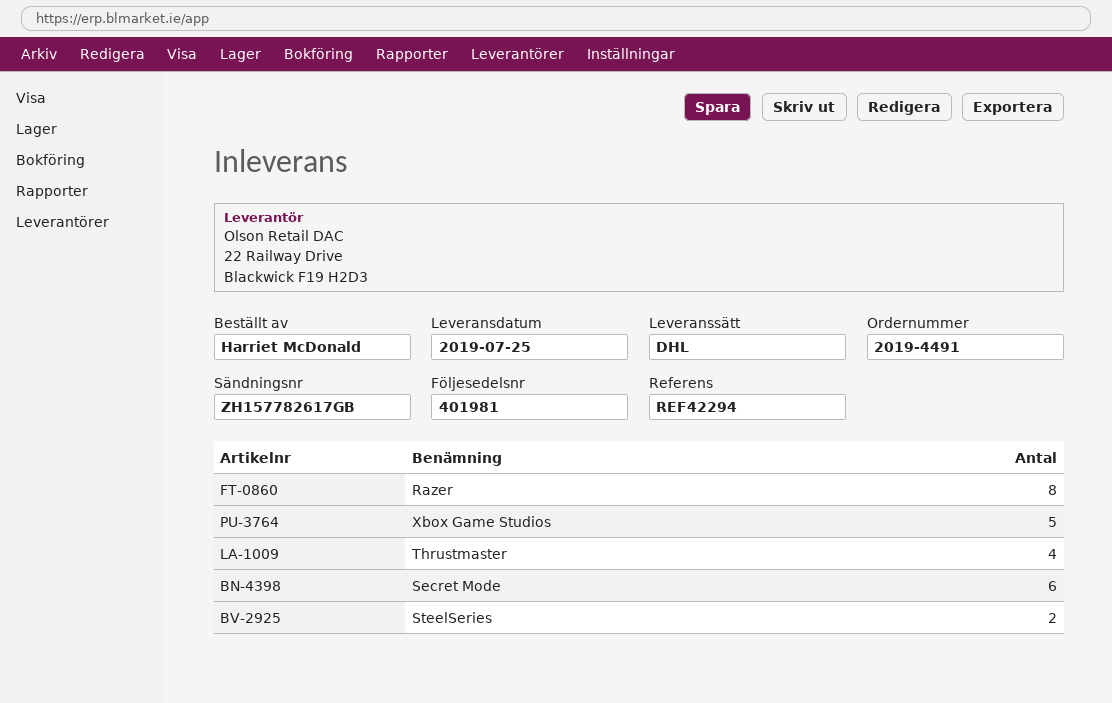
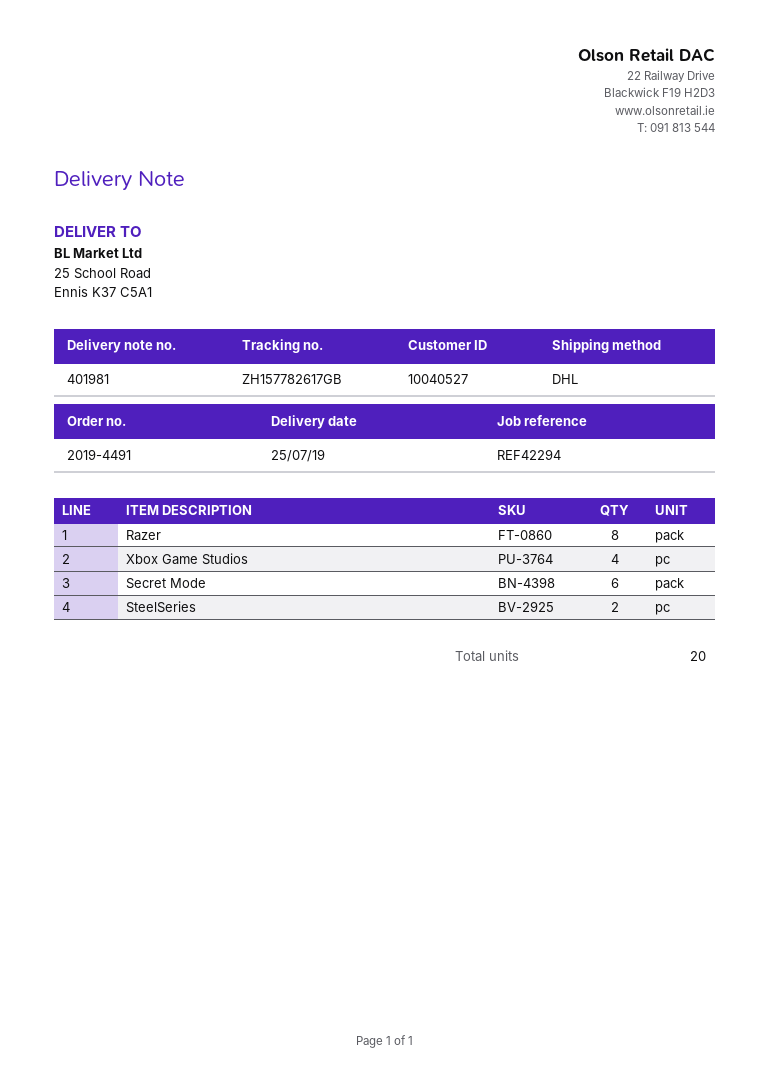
Xbox Game Studios: 5 -> 4
Thrustmaster: 4 -> none

